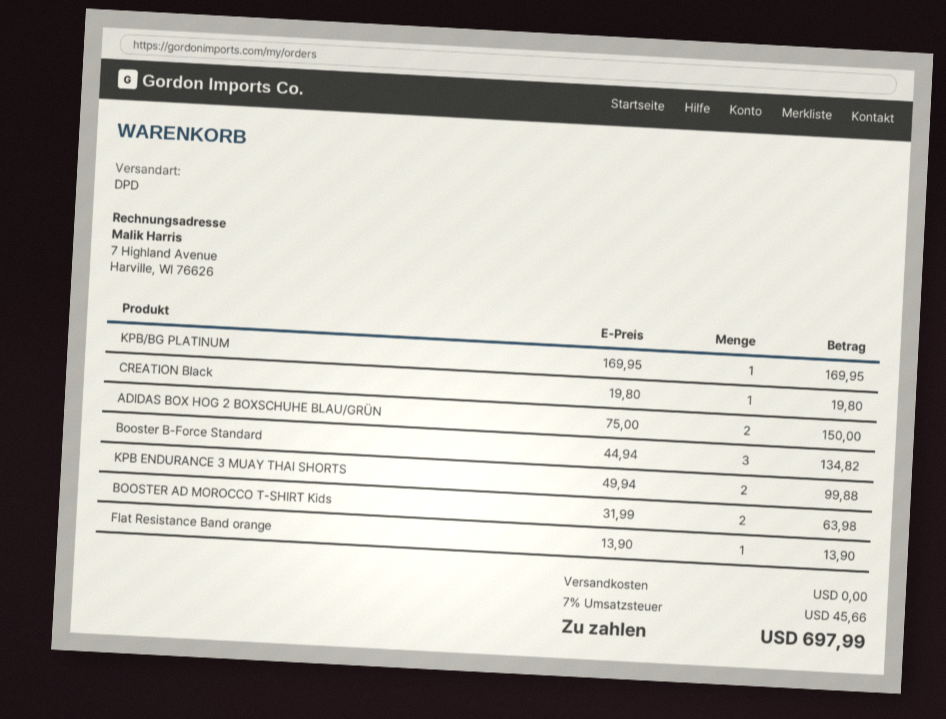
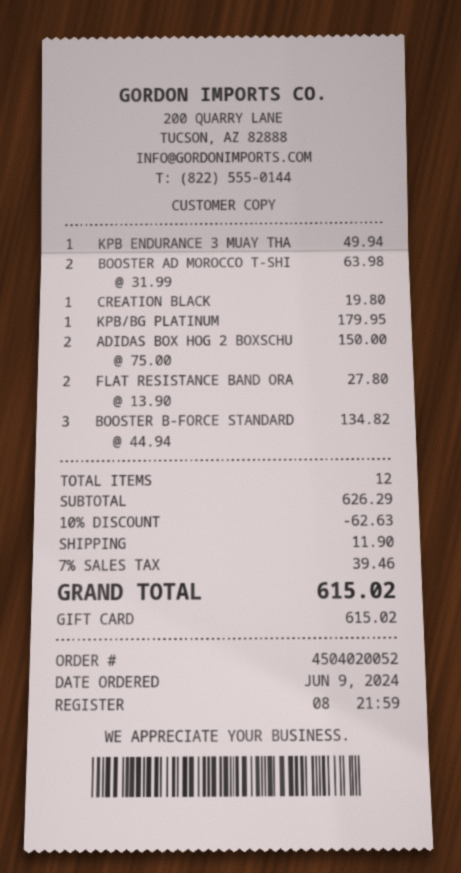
KPB/BG PLATINUM: 1 x 169.95 = 169.95 -> 1 x 179.95 = 179.95
KPB ENDURANCE 3 MUAY THAI SHORTS: 2 x 49.94 = 99.88 -> 1 x 49.94 = 49.94
Flat Resistance Band orange: 1 x 13.90 = 13.90 -> 2 x 13.90 = 27.80
discount: none -> 10% = 62.63
shipping: 0.00 -> 11.90
tax: 7% = 45.66 -> 7% = 39.46
total: 697.99 -> 615.02

